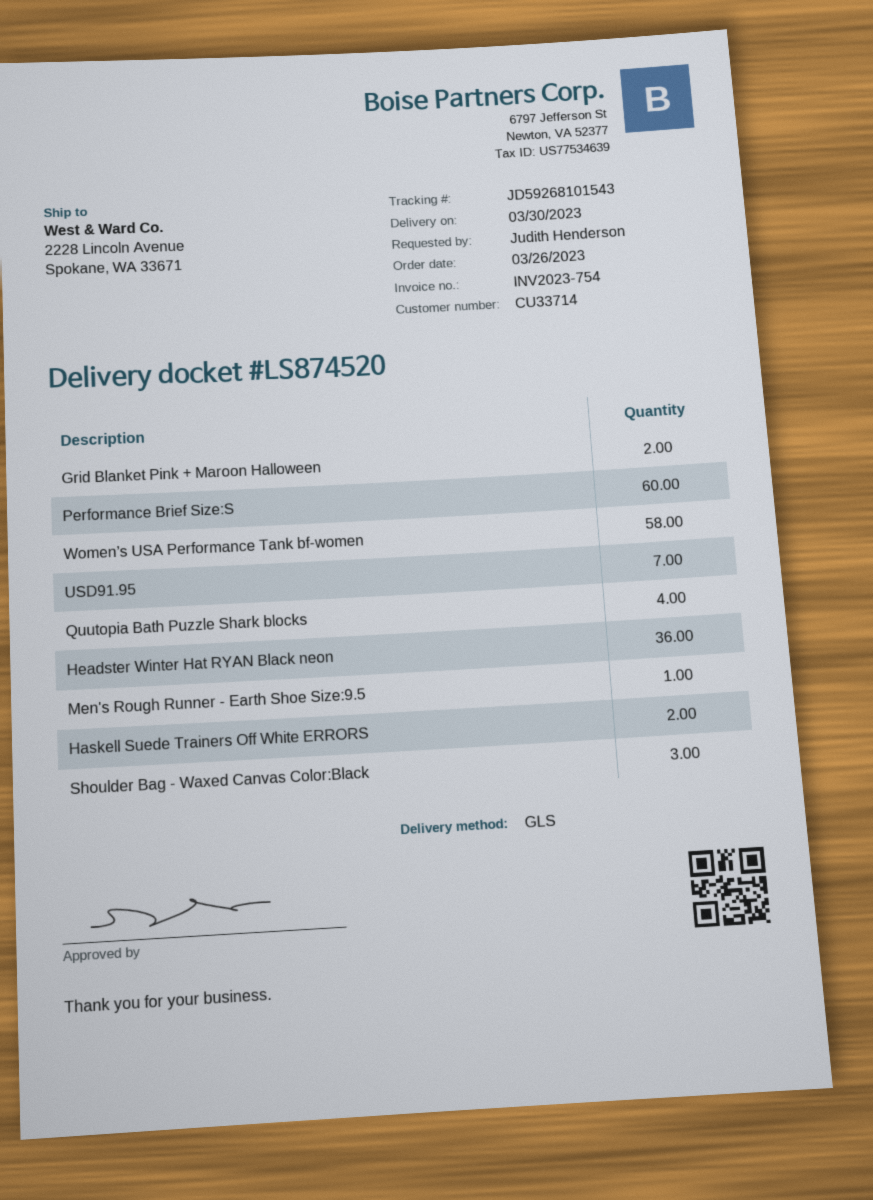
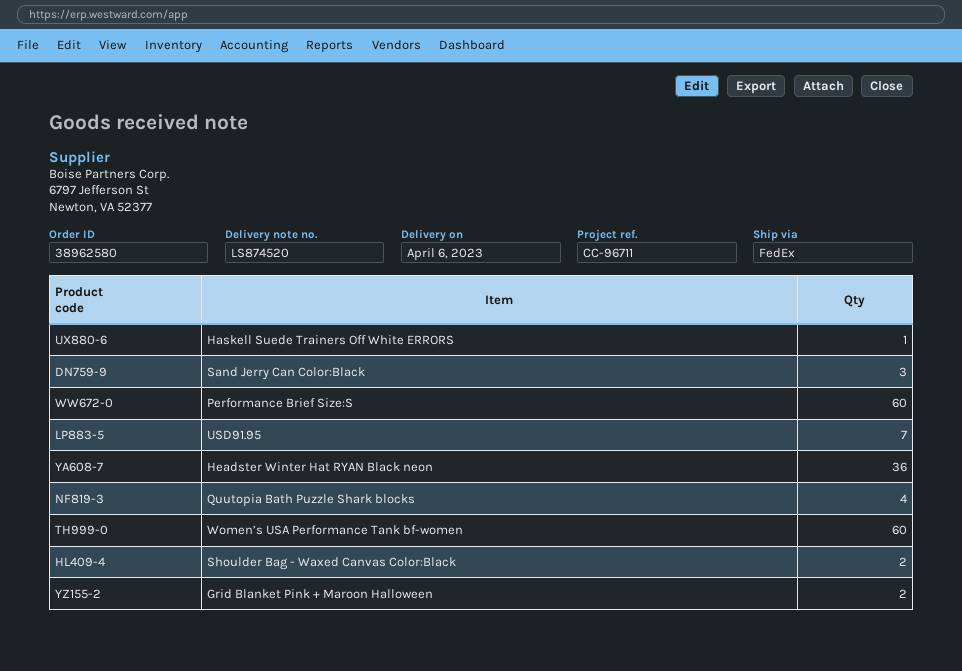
delivery date: 2023-03-30 -> 2023-04-06
shipping method: GLS -> FedEx
Women’s USA Performance Tank bf-women: 58 -> 60
Men's Rough Runner - Earth Shoe Size:9.5: 1 -> none
Haskell Suede Trainers Off White ERRORS: 2 -> 1
Shoulder Bag - Waxed Canvas Color:Black: 3 -> 2
Sand Jerry Can Color:Black: none -> 3

